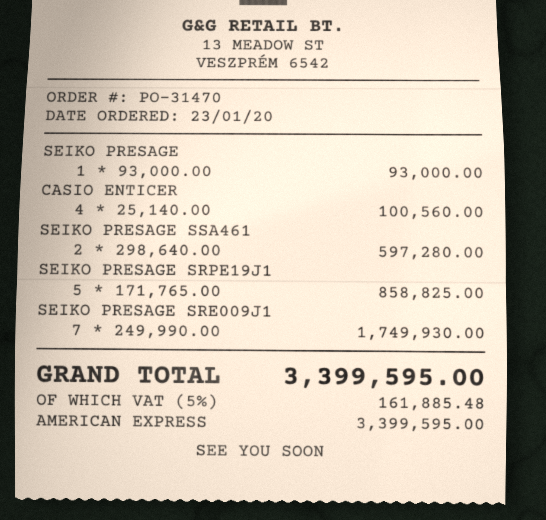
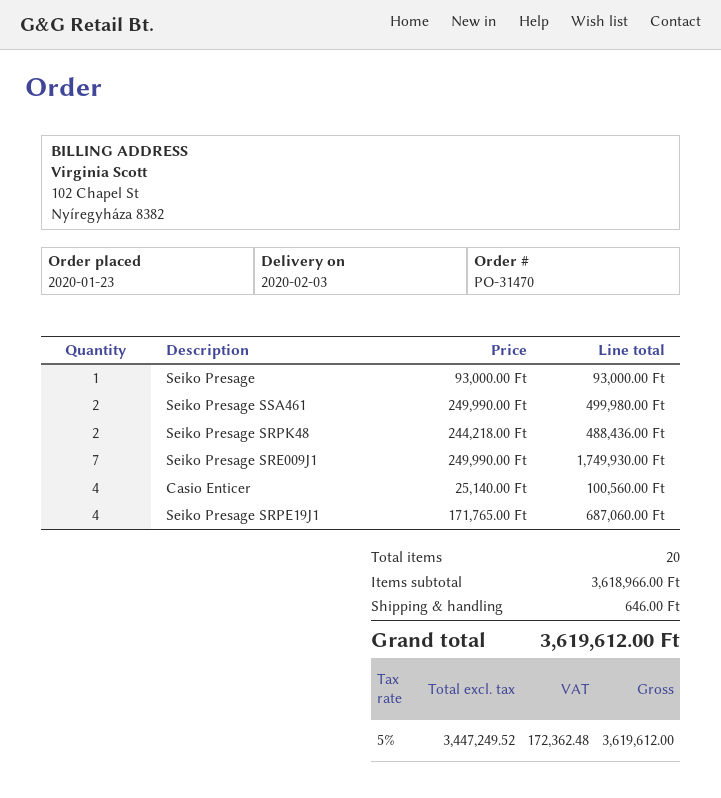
SEIKO PRESAGE SSA461: 2 x 298640.00 = 597280.00 -> 2 x 249990.00 = 499980.00
SEIKO PRESAGE SRPE19J1: 5 x 171765.00 = 858825.00 -> 4 x 171765.00 = 687060.00
Seiko Presage SRPK48: none -> 2 x 244218.00 = 488436.00
shipping: none -> 646.00
tax: 5% = 161885.48 -> 5% = 172362.48
total: 3399595.00 -> 3619612.00

